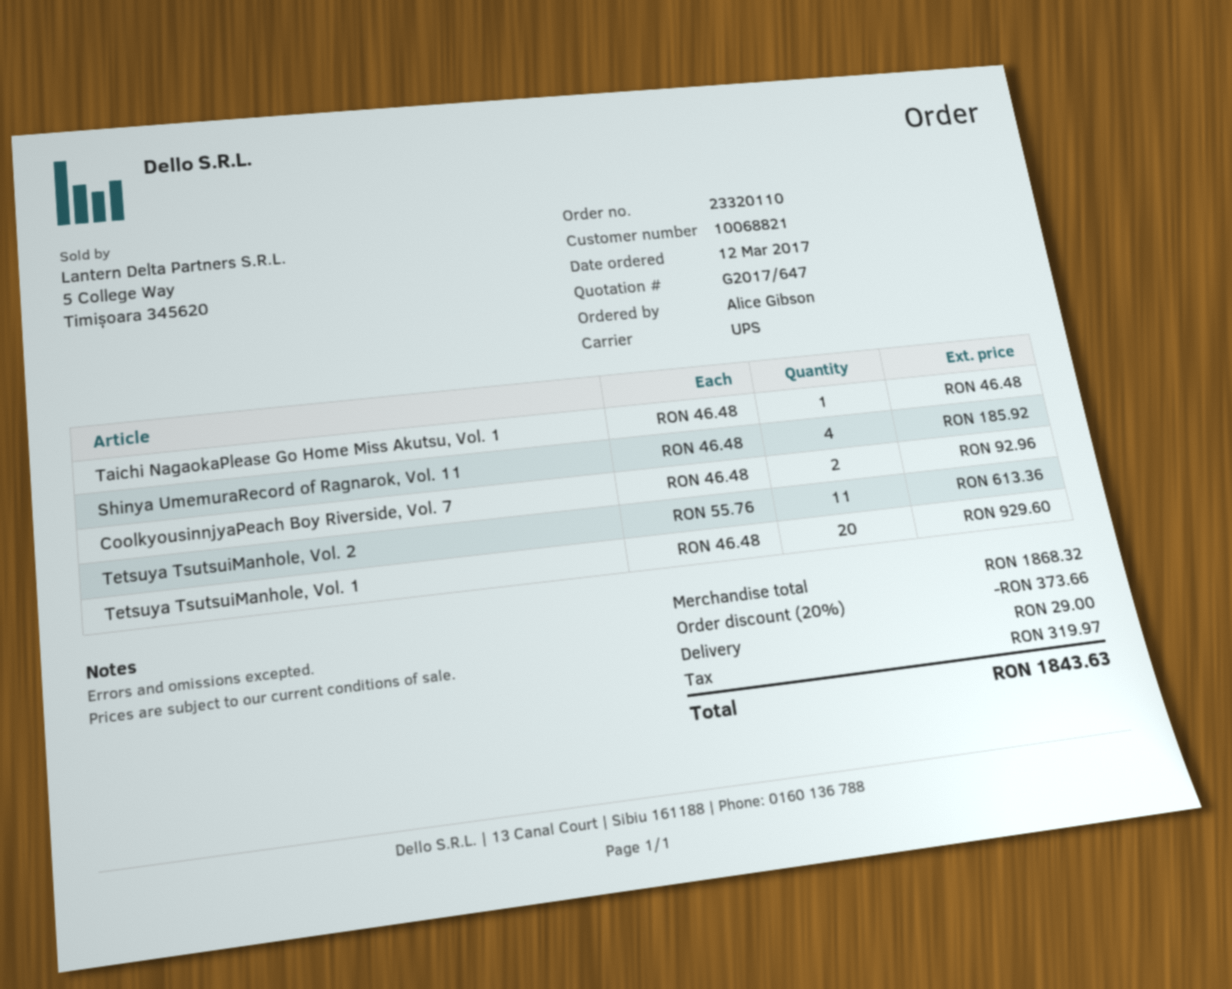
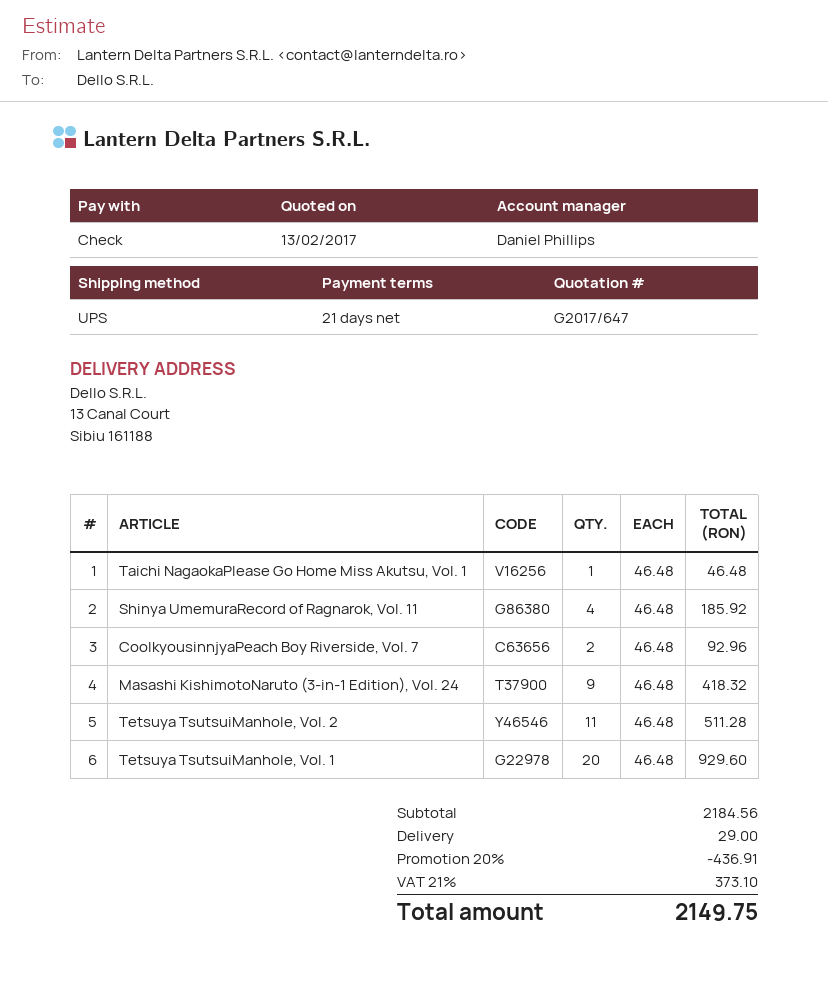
Tetsuya TsutsuiManhole, Vol. 2: 11 x 55.76 = 613.36 -> 11 x 46.48 = 511.28
Masashi KishimotoNaruto (3-in-1 Edition), Vol. 24: none -> 9 x 46.48 = 418.32
subtotal: 1868.32 -> 2184.56
discount: 20% = 373.66 -> 20% = 436.91
tax: 319.97 -> 373.10
total: 1843.63 -> 2149.75

